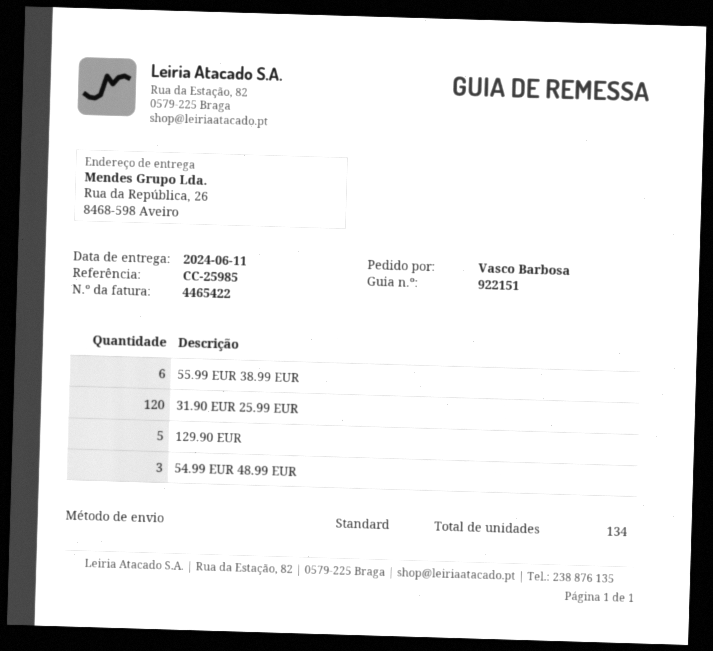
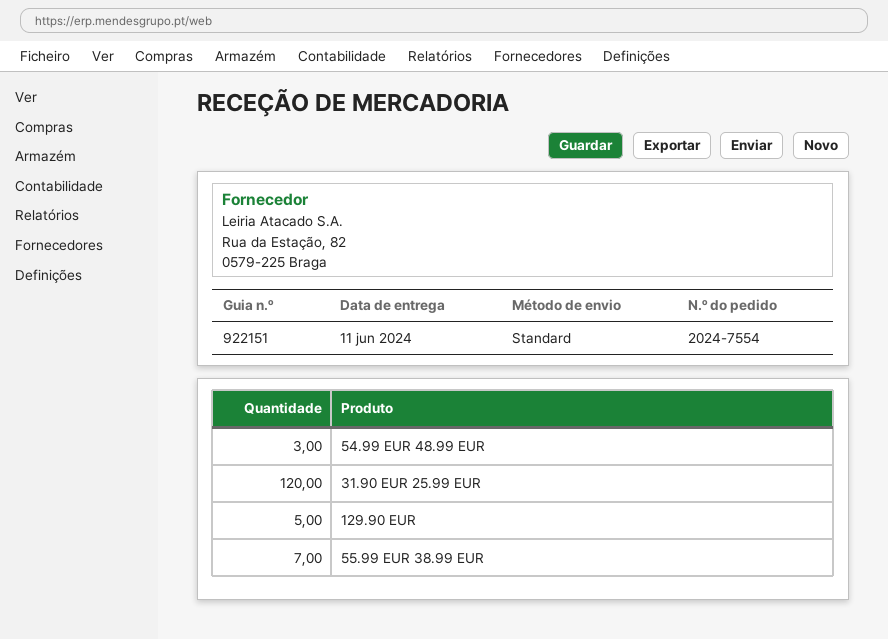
55.99 EUR 38.99 EUR: 6 -> 7

